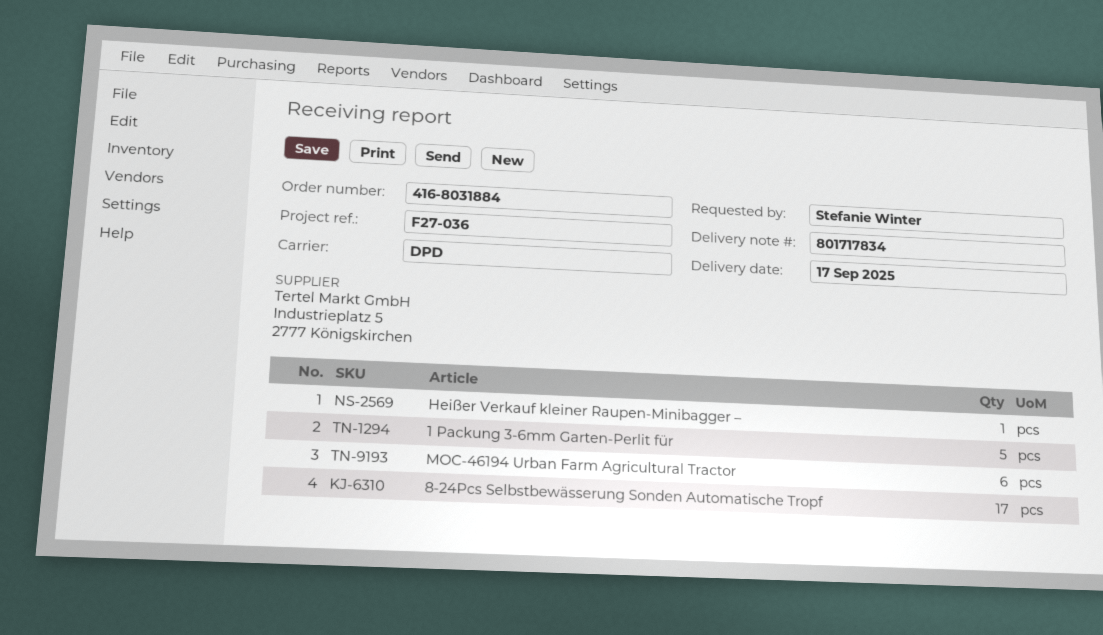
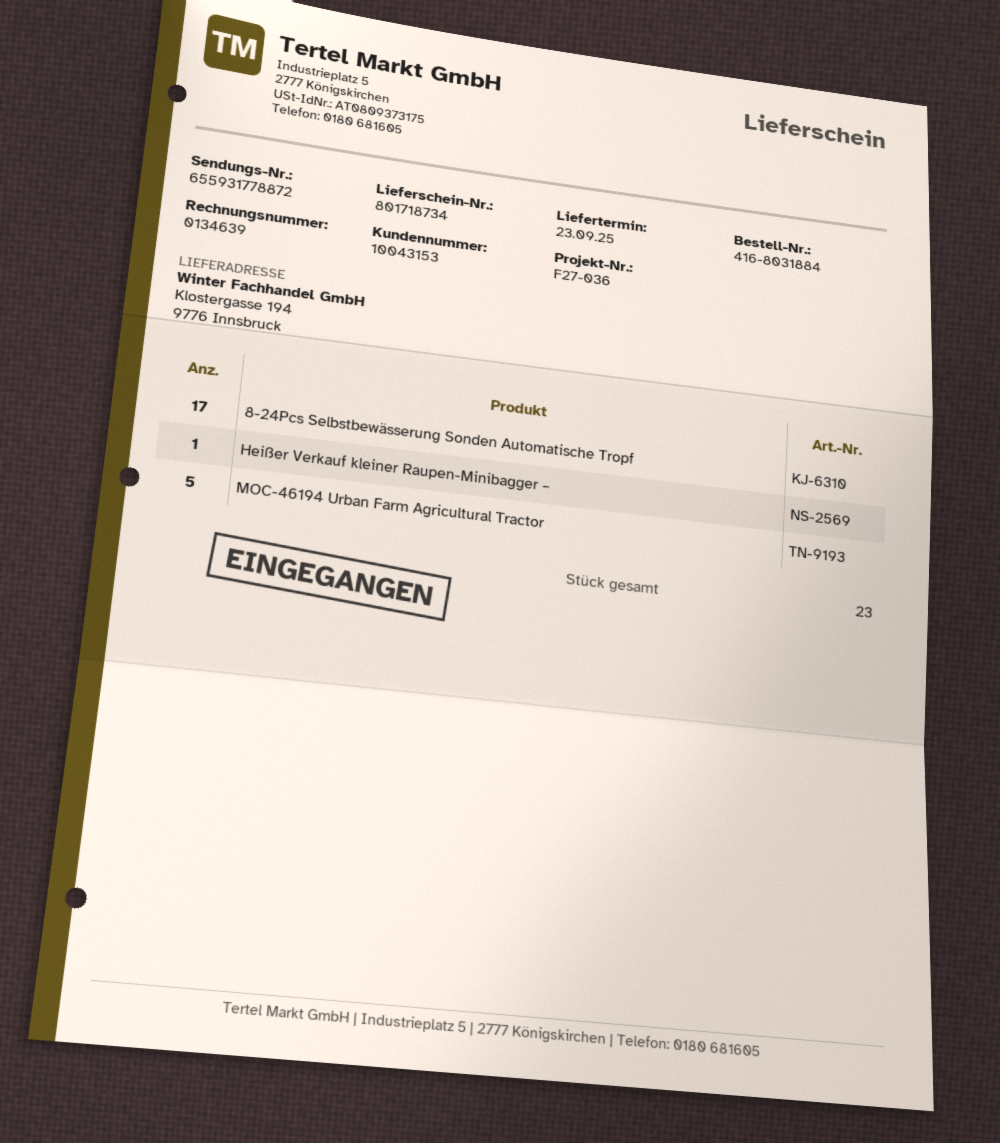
delivery note number: 801717834 -> 801718734
delivery date: 2025-09-17 -> 2025-09-23
1 Packung 3-6mm Garten-Perlit für: 5 -> none
MOC-46194 Urban Farm Agricultural Tractor: 6 -> 5

